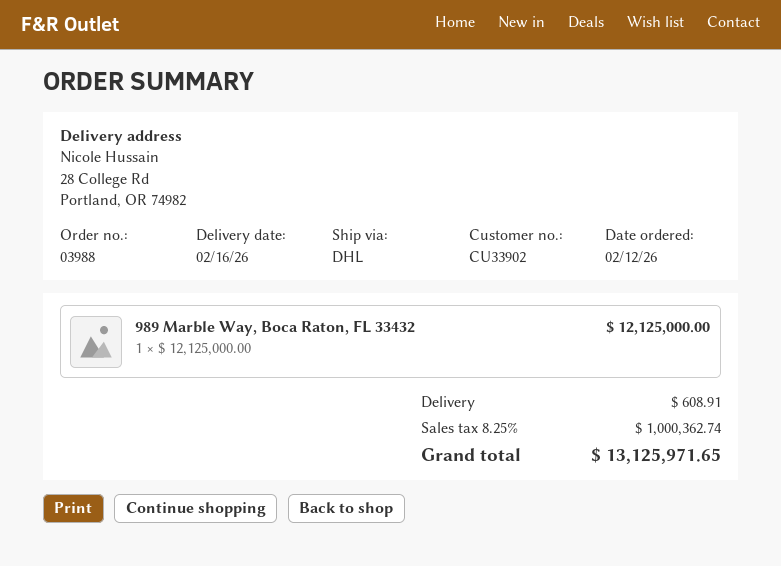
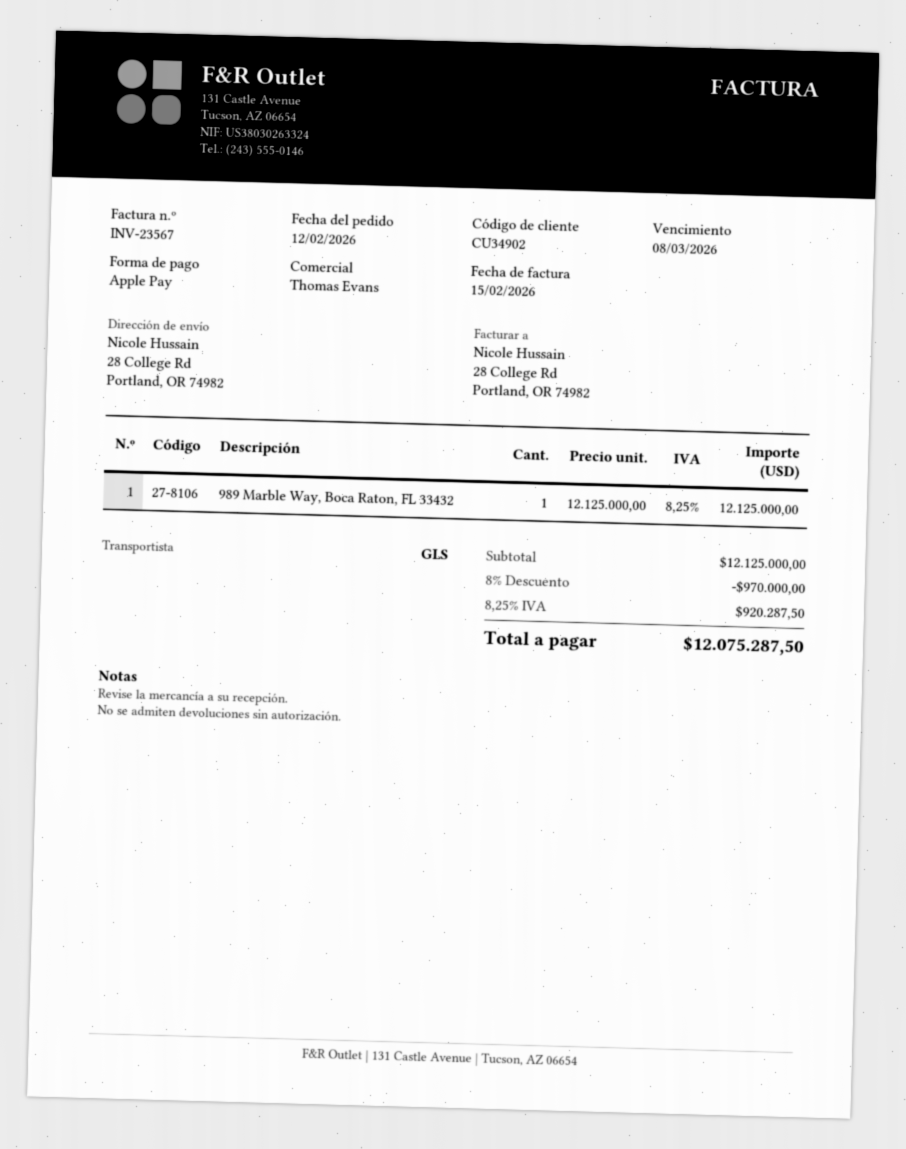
customer number: CU33902 -> CU34902
shipping method: DHL -> GLS
discount: none -> 8% = 970000.00
shipping: 608.91 -> none
tax: 8.25% = 1000362.74 -> 8.25% = 920287.50
total: 13125971.65 -> 12075287.50

